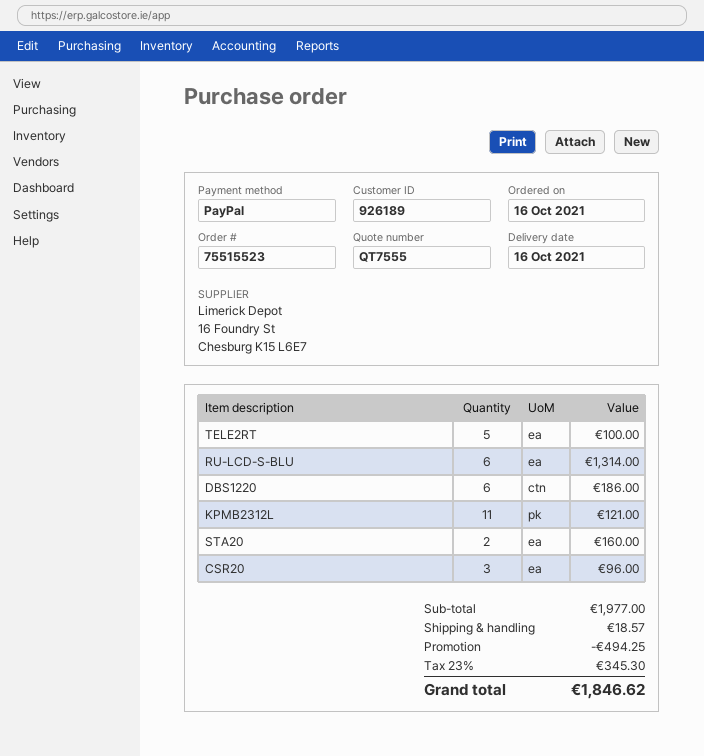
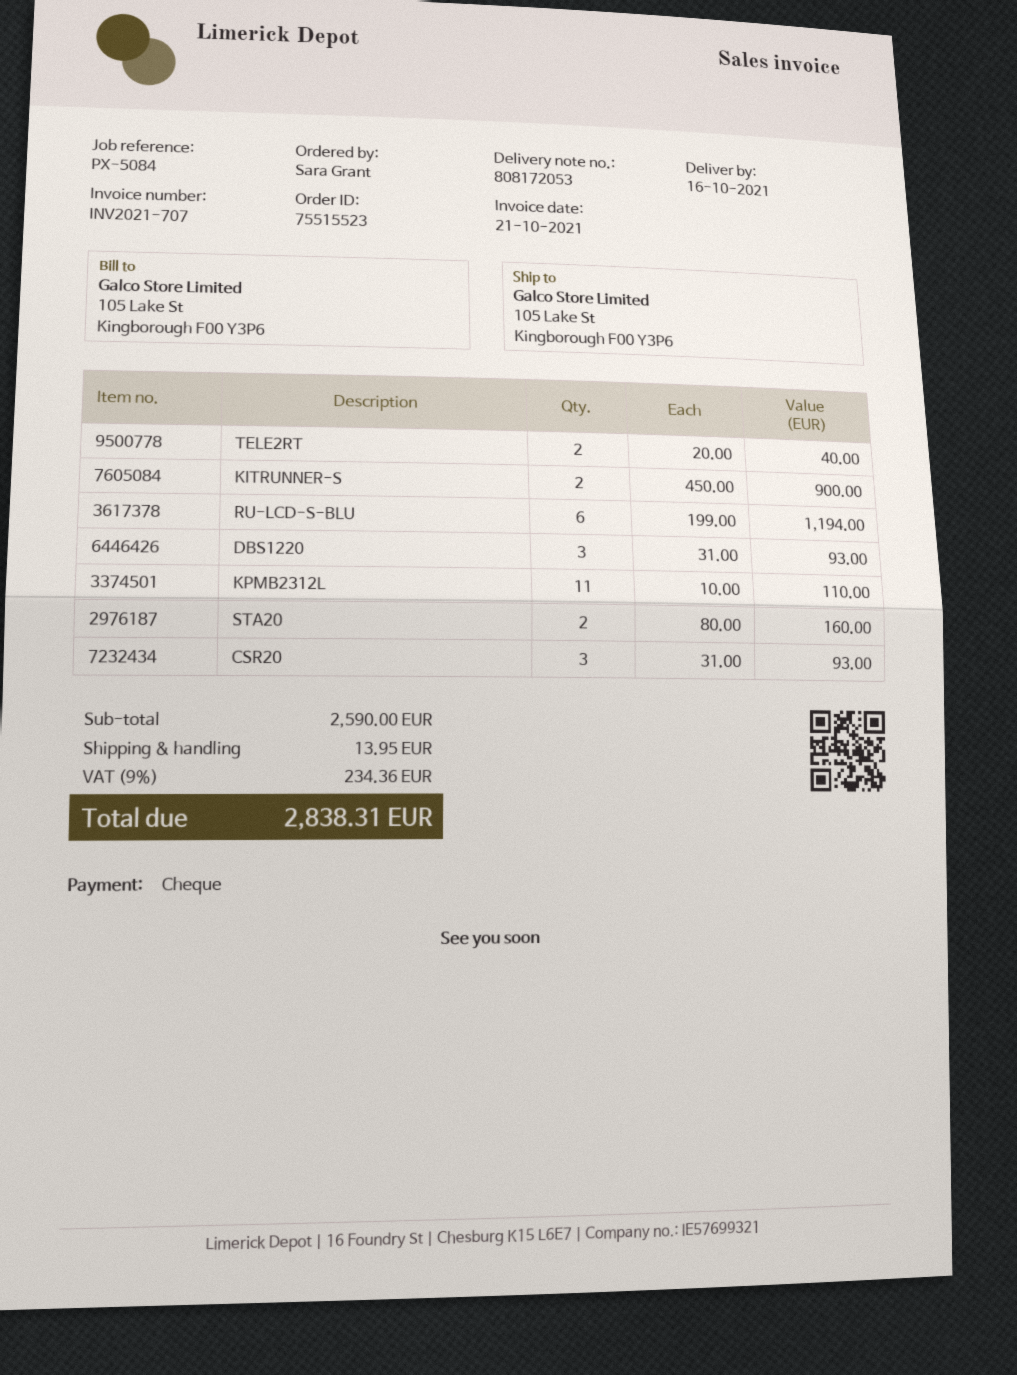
payment method: PayPal -> cheque
TELE2RT: 5 for 100.00 -> 2 for 40.00
RU-LCD-S-BLU: 6 for 1314.00 -> 6 for 1194.00
DBS1220: 6 for 186.00 -> 3 for 93.00
KPMB2312L: 11 for 121.00 -> 11 for 110.00
CSR20: 3 for 96.00 -> 3 for 93.00
KITRUNNER-S: none -> 2 for 900.00
subtotal: 1977.00 -> 2590.00
discount: 494.25 -> none
shipping: 18.57 -> 13.95
tax: 23% = 345.30 -> 9% = 234.36
total: 1846.62 -> 2838.31

